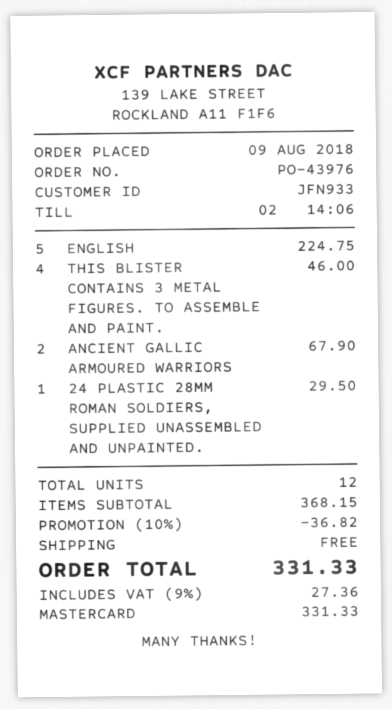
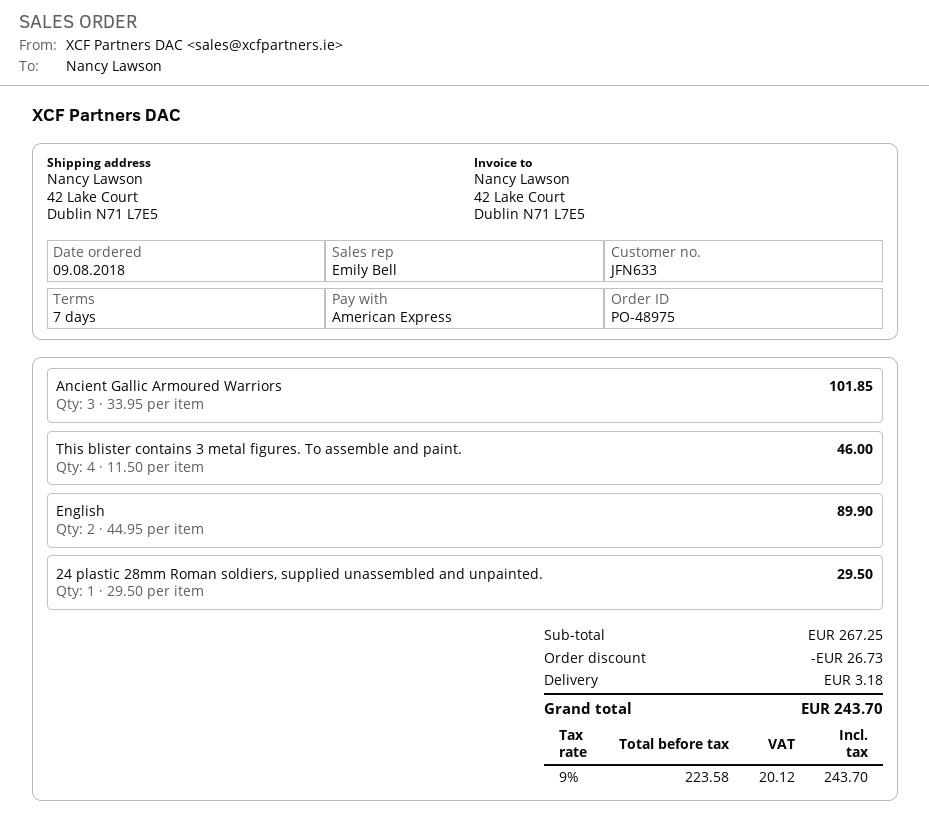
order number: PO-43976 -> PO-48975
customer number: JFN933 -> JFN633
payment method: Mastercard -> American Express
ENGLISH: 5 for 224.75 -> 2 for 89.90
ANCIENT GALLIC ARMOURED WARRIORS: 2 for 67.90 -> 3 for 101.85
subtotal: 368.15 -> 267.25
discount: 36.82 -> 26.73
shipping: 0.00 -> 3.18
tax: 9% = 27.36 -> 9% = 20.12
total: 331.33 -> 243.70

